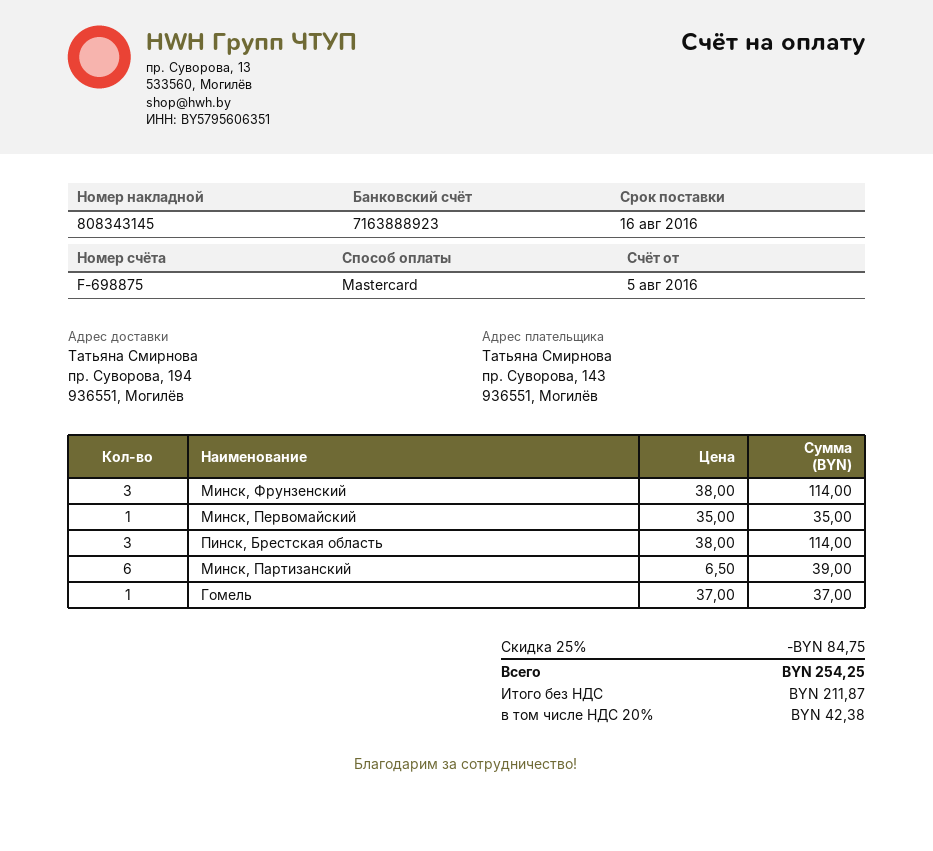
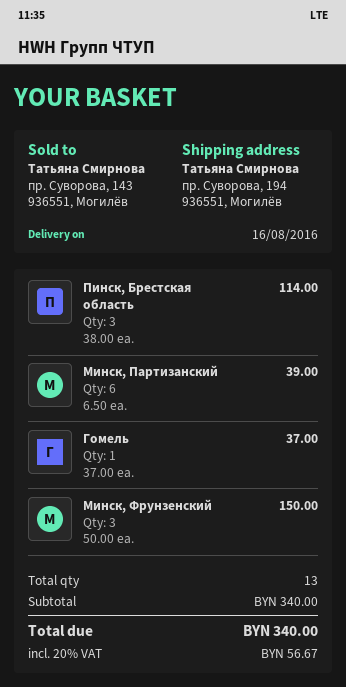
Минск, Фрунзенский: 3 x 38.00 = 114.00 -> 3 x 50.00 = 150.00
Минск, Первомайский: 1 x 35.00 = 35.00 -> none
discount: 25% = 84.75 -> none
tax: 20% = 42.38 -> 20% = 56.67
total: 254.25 -> 340.00

